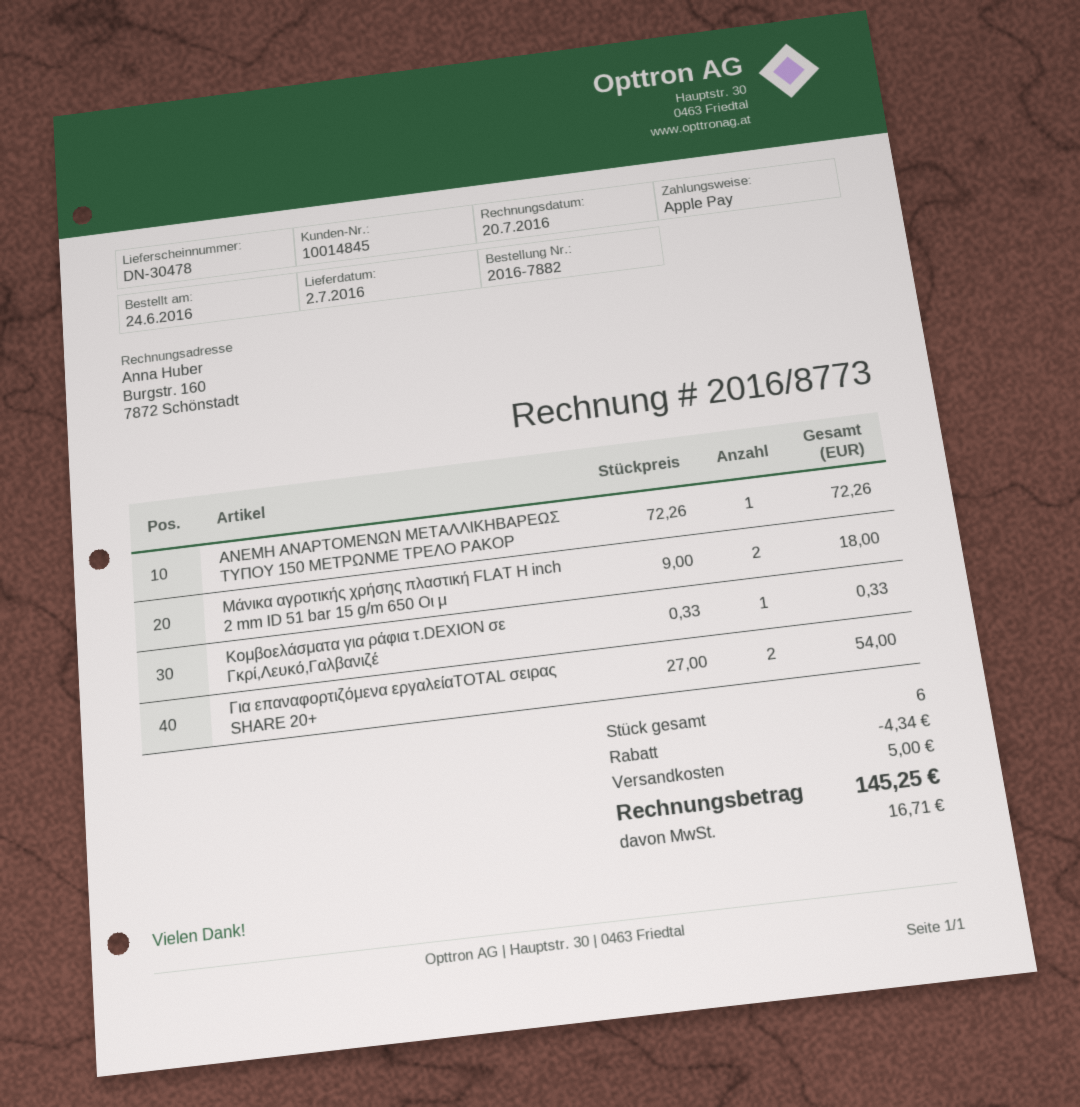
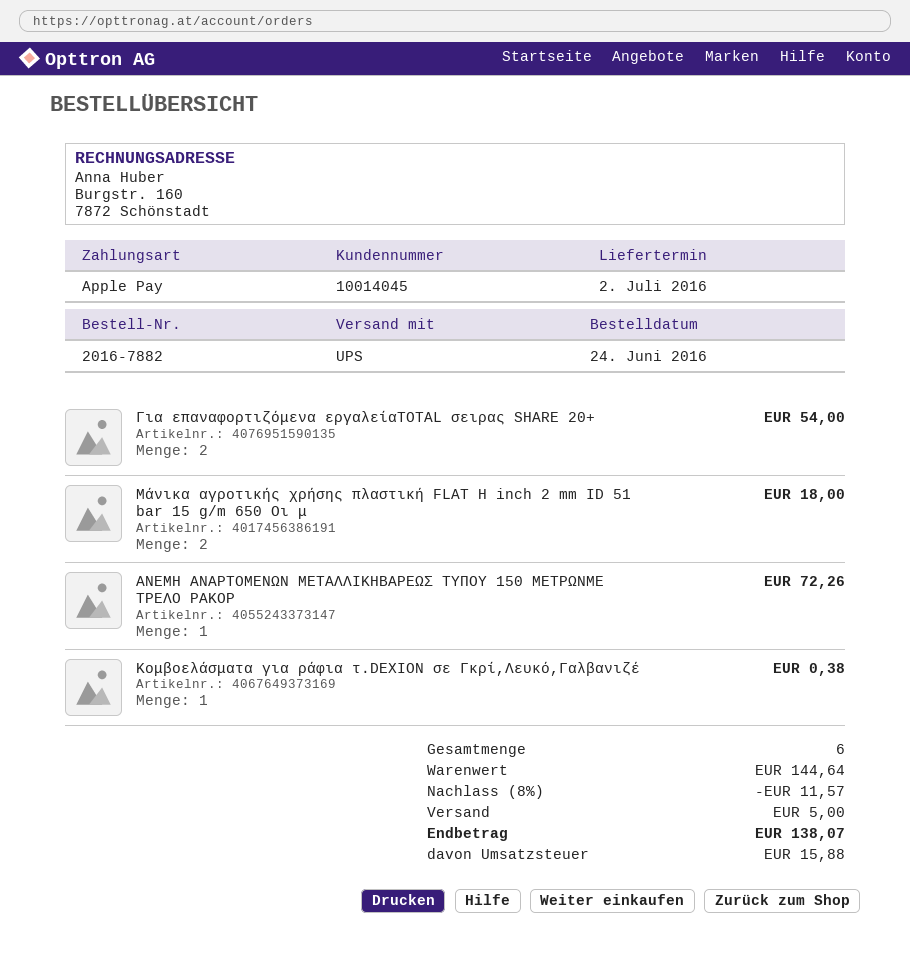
customer number: 10014845 -> 10014045
Κομβοελάσματα για ράφια τ.DEXION σε Γκρί,Λευκό,Γαλβανιζέ: 1 for 0.33 -> 1 for 0.38
discount: 4.34 -> 11.57
tax: 16.71 -> 15.88
total: 145.25 -> 138.07

